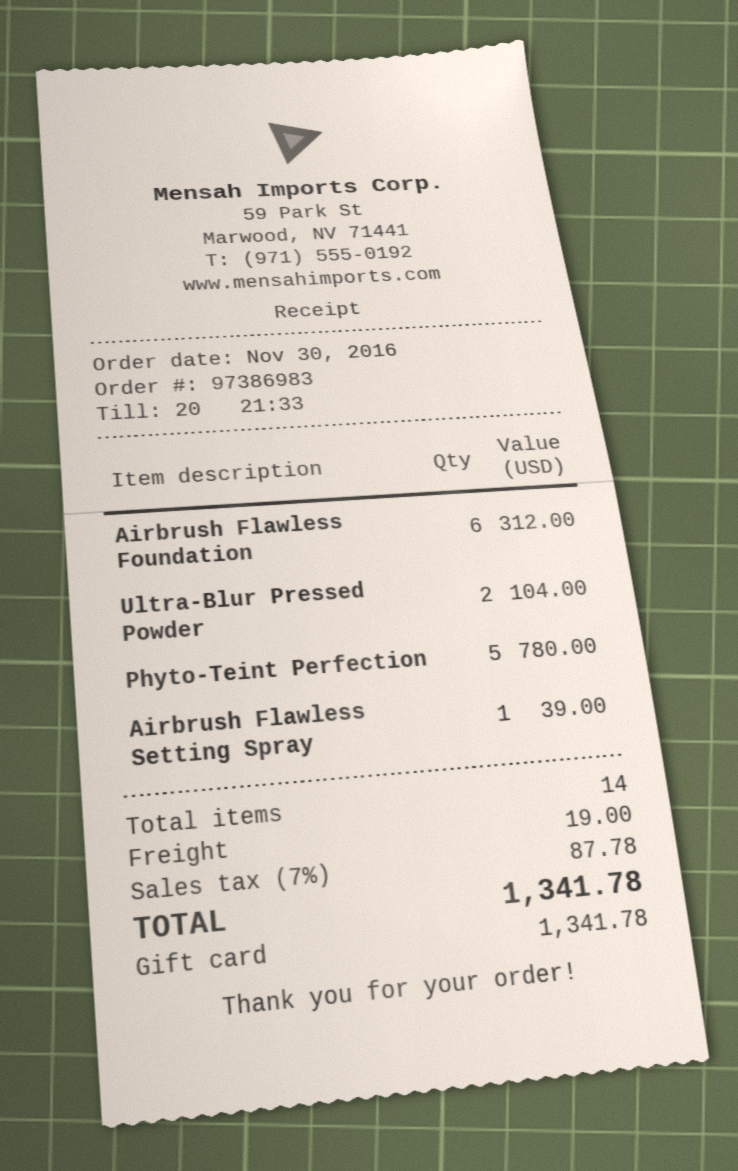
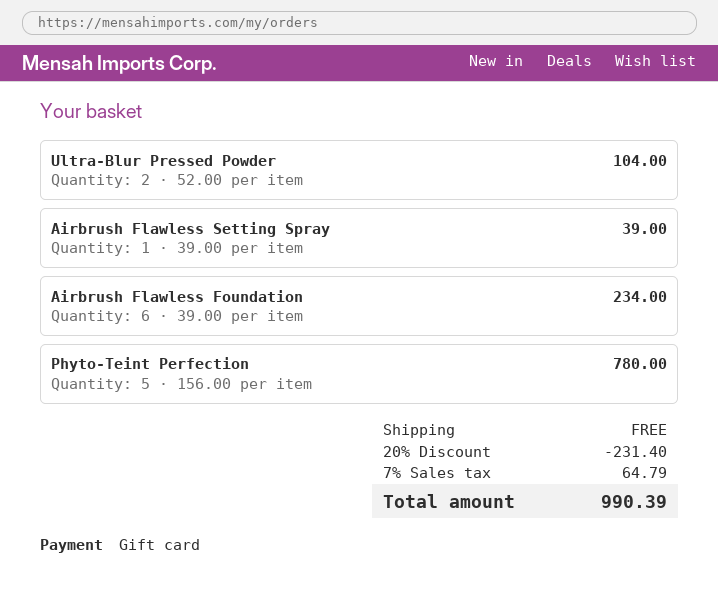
Airbrush Flawless Foundation: 6 for 312.00 -> 6 for 234.00
discount: none -> 20% = 231.40
shipping: 19.00 -> 0.00
tax: 7% = 87.78 -> 7% = 64.79
total: 1341.78 -> 990.39

